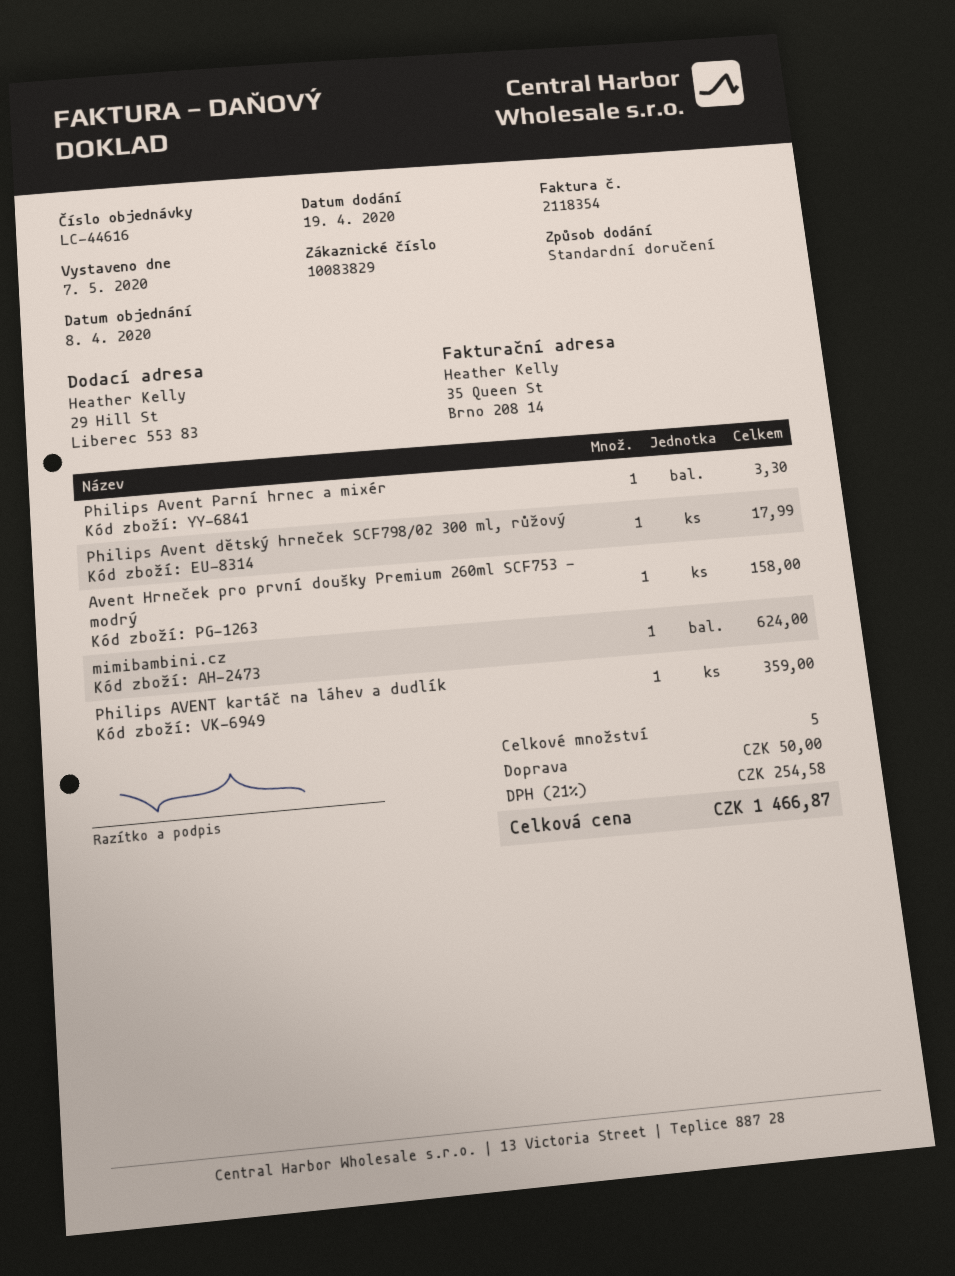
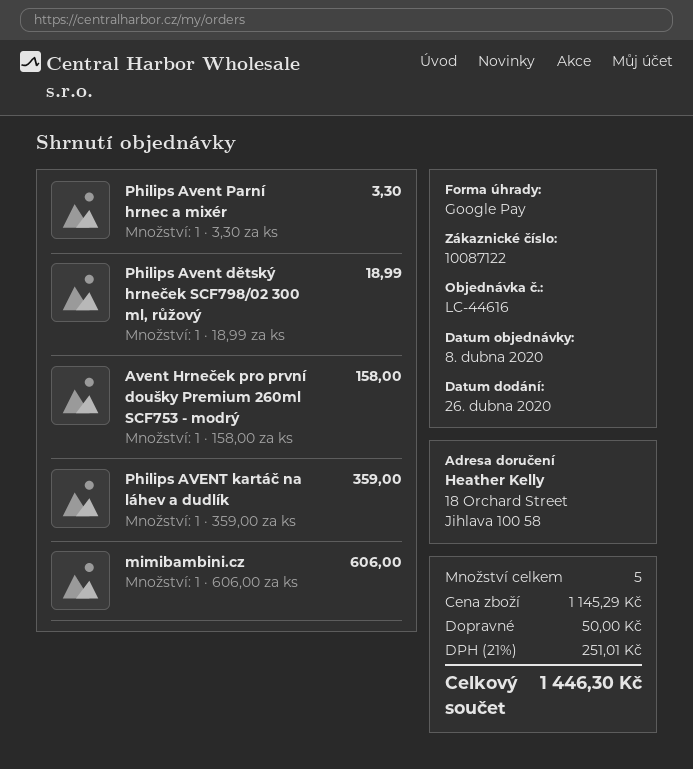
delivery date: 2020-04-19 -> 2020-04-26
customer number: 10083829 -> 10087122
ship to: 29 Hill St, Liberec 553 83 -> 18 Orchard Street, Jihlava 100 58
Philips Avent dětský hrneček SCF798/02 300 ml, růžový: 1 for 17.99 -> 1 for 18.99
mimibambini.cz: 1 for 624.00 -> 1 for 606.00
tax: 21% = 254.58 -> 21% = 251.01
total: 1466.87 -> 1446.30

